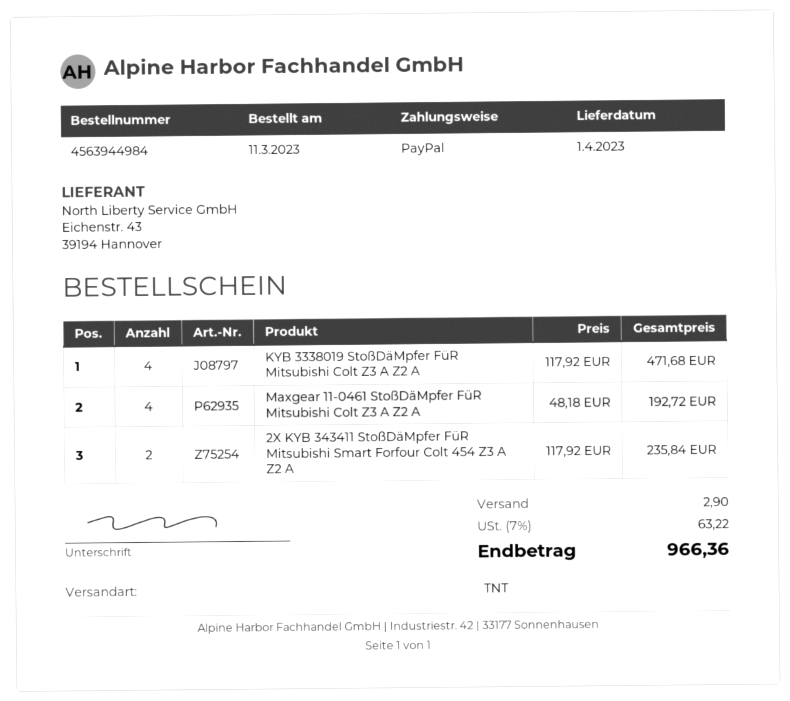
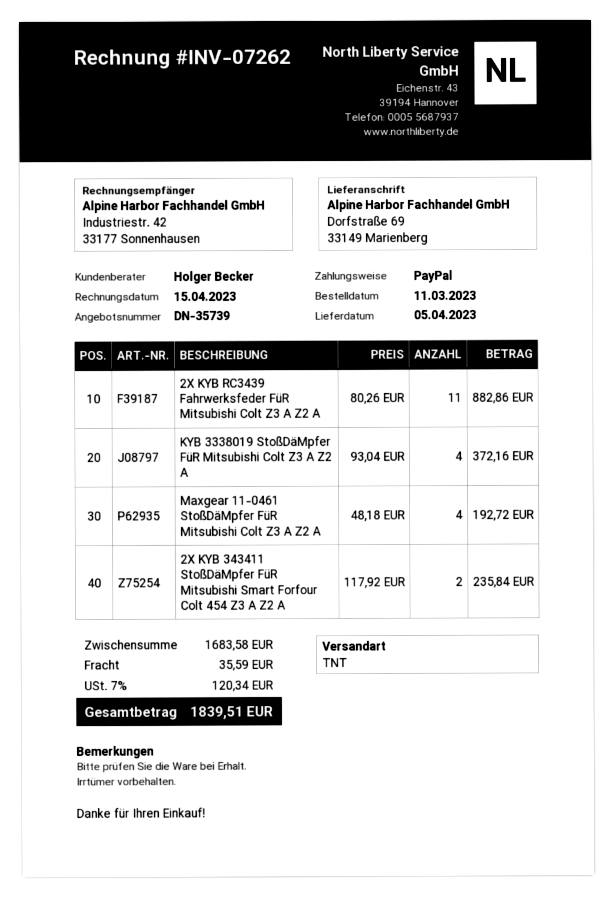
delivery date: 2023-04-01 -> 2023-04-05
KYB 3338019 StoßDäMpfer FüR Mitsubishi Colt Z3 A Z2 A: 4 x 117.92 = 471.68 -> 4 x 93.04 = 372.16
2X KYB RC3439 Fahrwerksfeder FüR Mitsubishi Colt Z3 A Z2 A: none -> 11 x 80.26 = 882.86
shipping: 2.90 -> 35.59
tax: 7% = 63.22 -> 7% = 120.34
total: 966.36 -> 1839.51

